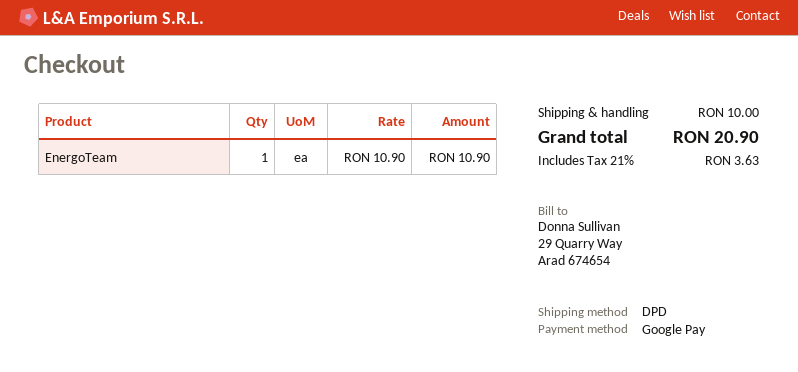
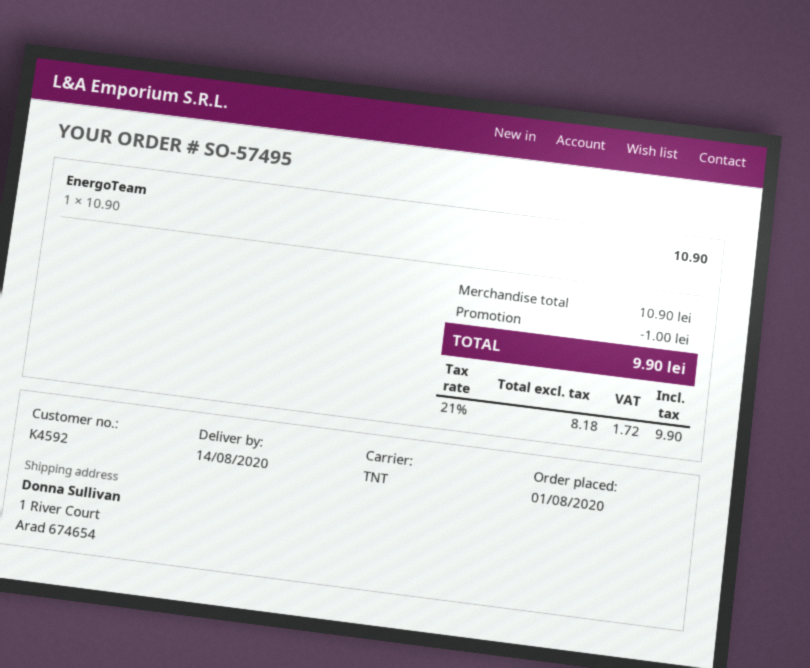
shipping method: DPD -> TNT
discount: none -> 1.00
shipping: 10.00 -> none
tax: 21% = 3.63 -> 21% = 1.72
total: 20.90 -> 9.90

